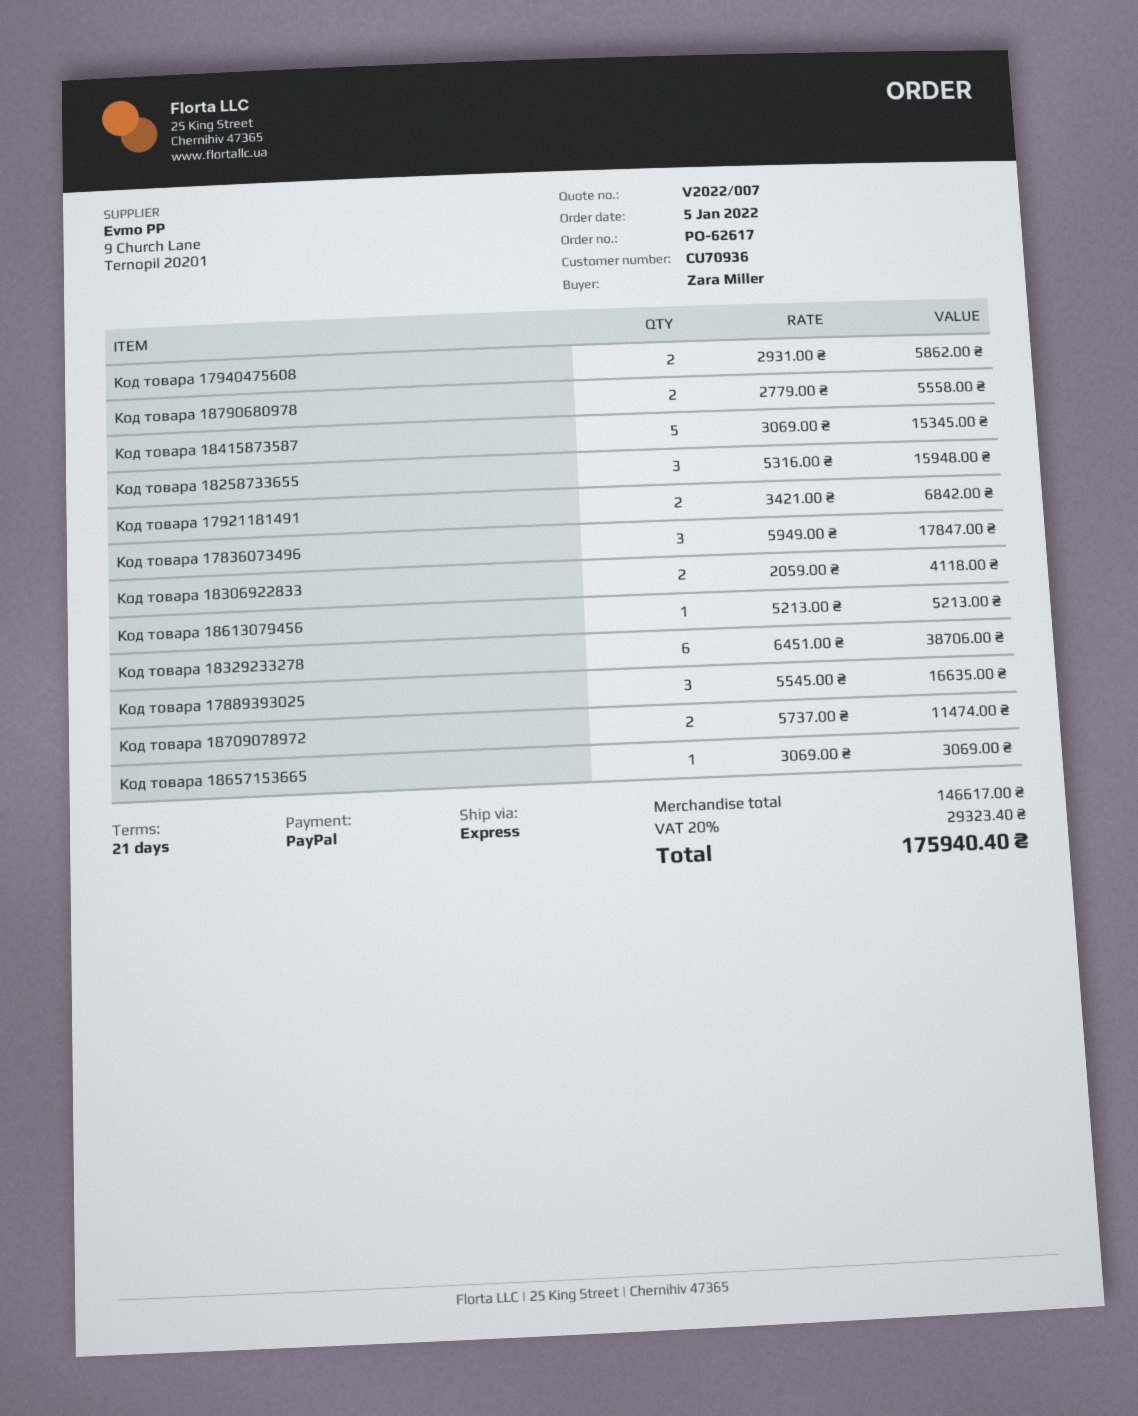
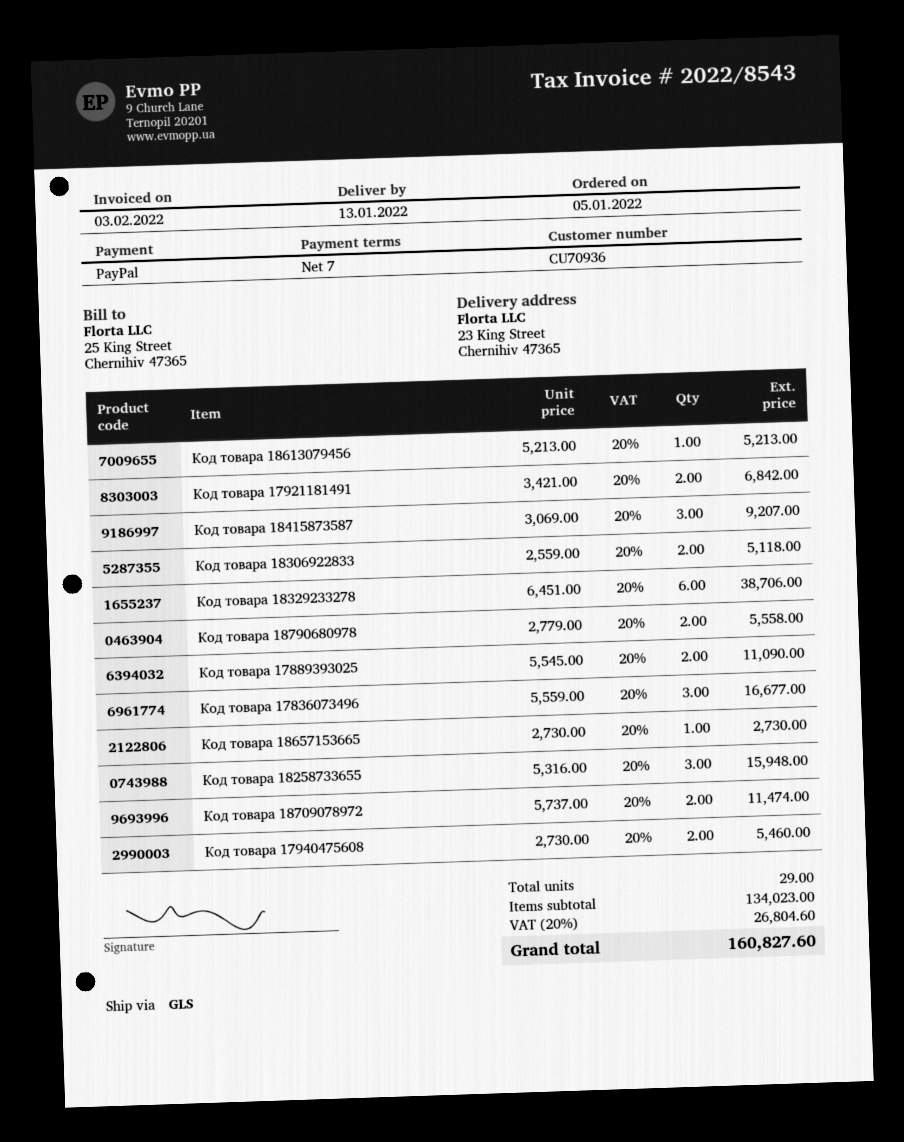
payment terms: 21 days -> 7 days
shipping method: express -> GLS
Код товара 17940475608: 2 x 2931.00 = 5862.00 -> 2 x 2730.00 = 5460.00
Код товара 18415873587: 5 x 3069.00 = 15345.00 -> 3 x 3069.00 = 9207.00
Код товара 17836073496: 3 x 5949.00 = 17847.00 -> 3 x 5559.00 = 16677.00
Код товара 18306922833: 2 x 2059.00 = 4118.00 -> 2 x 2559.00 = 5118.00
Код товара 17889393025: 3 x 5545.00 = 16635.00 -> 2 x 5545.00 = 11090.00
Код товара 18657153665: 1 x 3069.00 = 3069.00 -> 1 x 2730.00 = 2730.00
subtotal: 146617.00 -> 134023.00
tax: 20% = 29323.40 -> 20% = 26804.60
total: 175940.40 -> 160827.60

